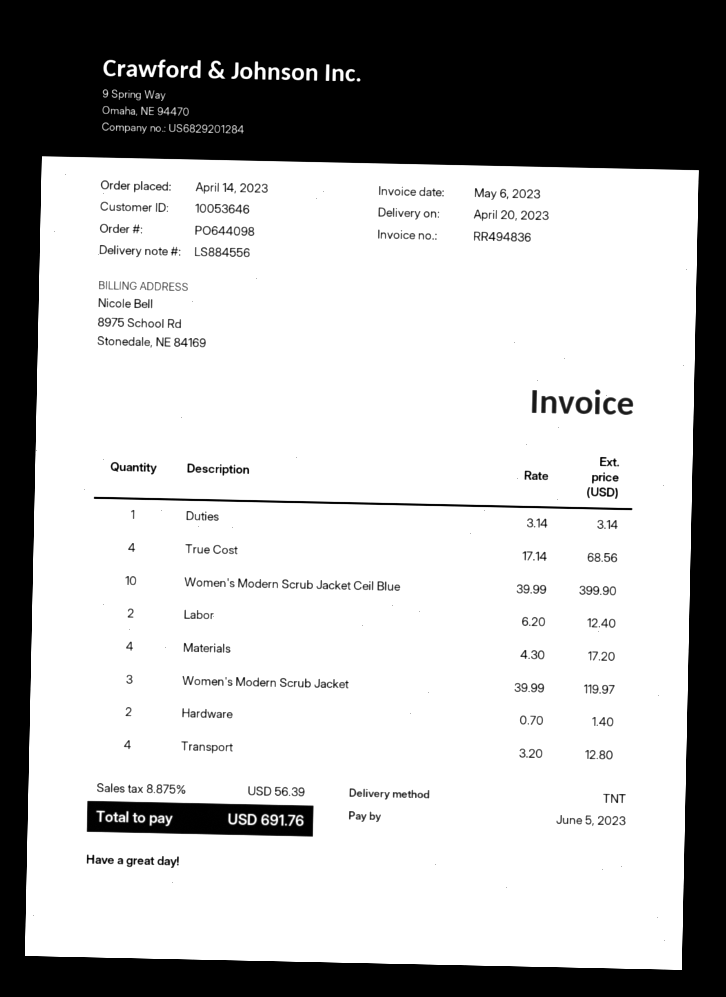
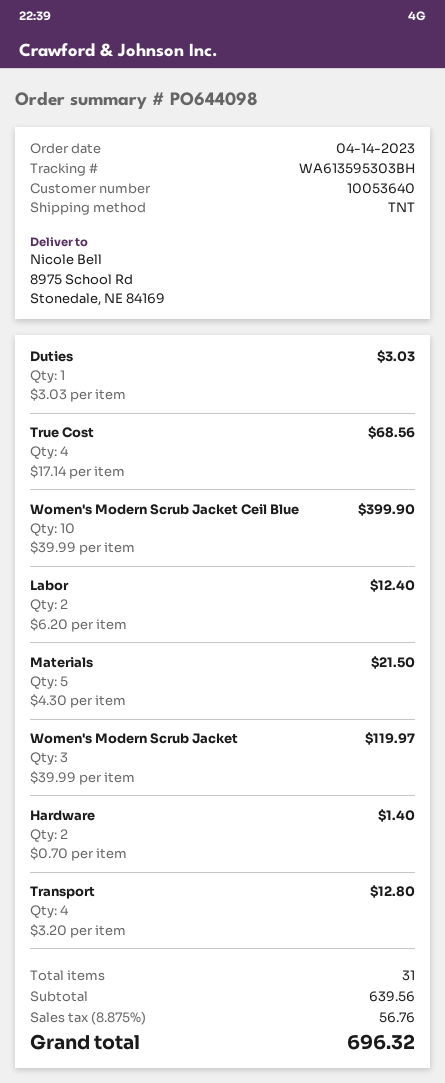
customer number: 10053646 -> 10053640
Duties: 1 x 3.14 = 3.14 -> 1 x 3.03 = 3.03
Materials: 4 x 4.30 = 17.20 -> 5 x 4.30 = 21.50
tax: 8.875% = 56.39 -> 8.875% = 56.76
total: 691.76 -> 696.32

